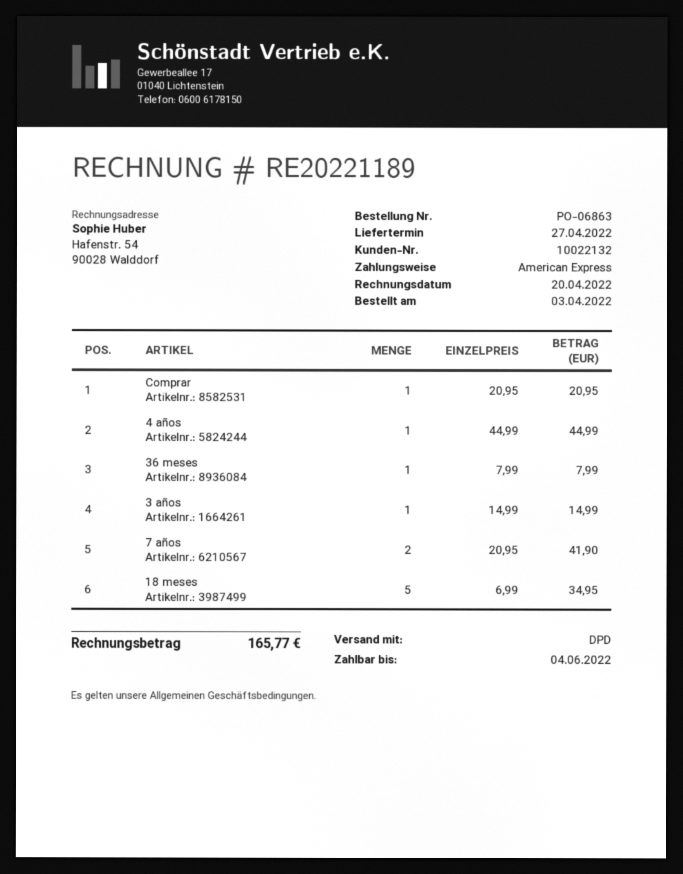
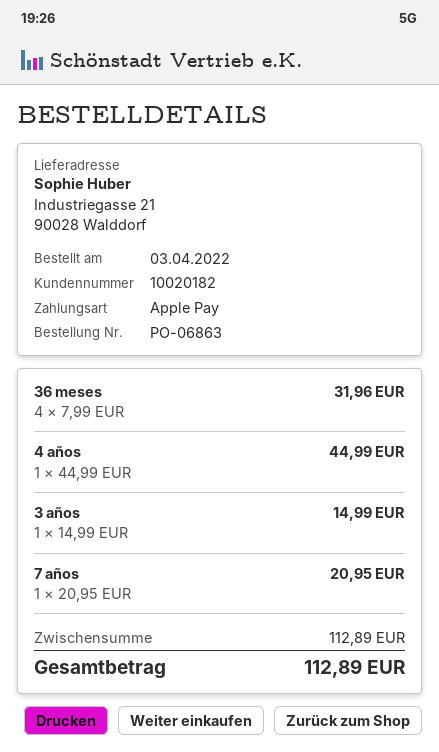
customer number: 10022132 -> 10020182
payment method: American Express -> Apple Pay
Comprar: 1 x 20.95 = 20.95 -> none
36 meses: 1 x 7.99 = 7.99 -> 4 x 7.99 = 31.96
7 años: 2 x 20.95 = 41.90 -> 1 x 20.95 = 20.95
18 meses: 5 x 6.99 = 34.95 -> none
total: 165.77 -> 112.89

